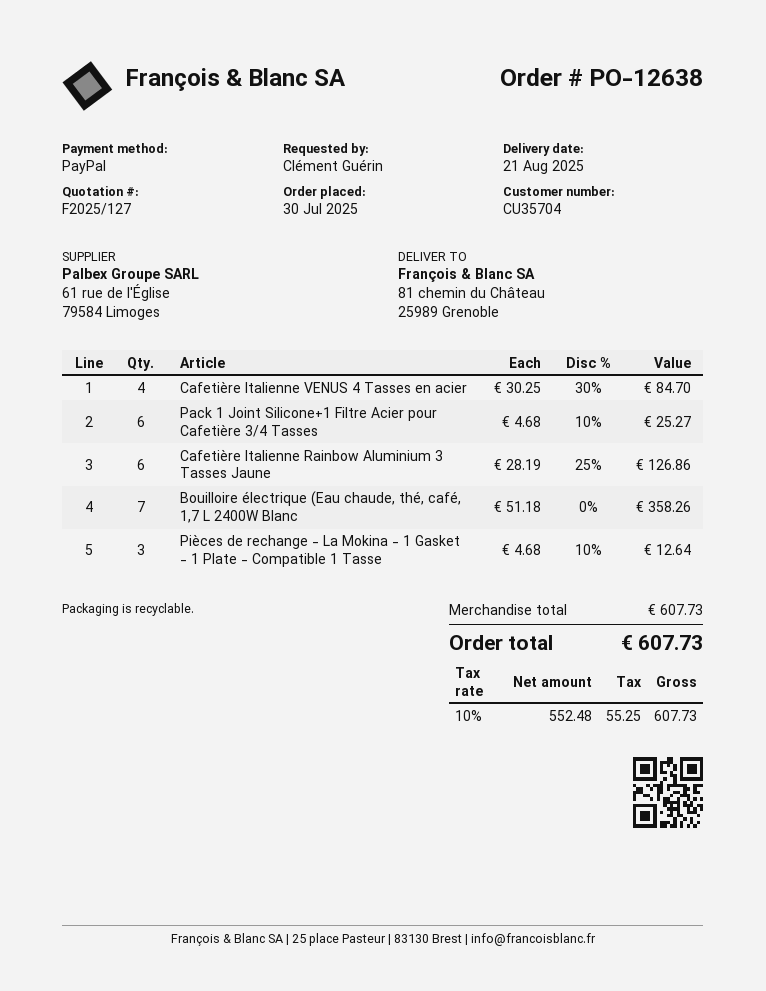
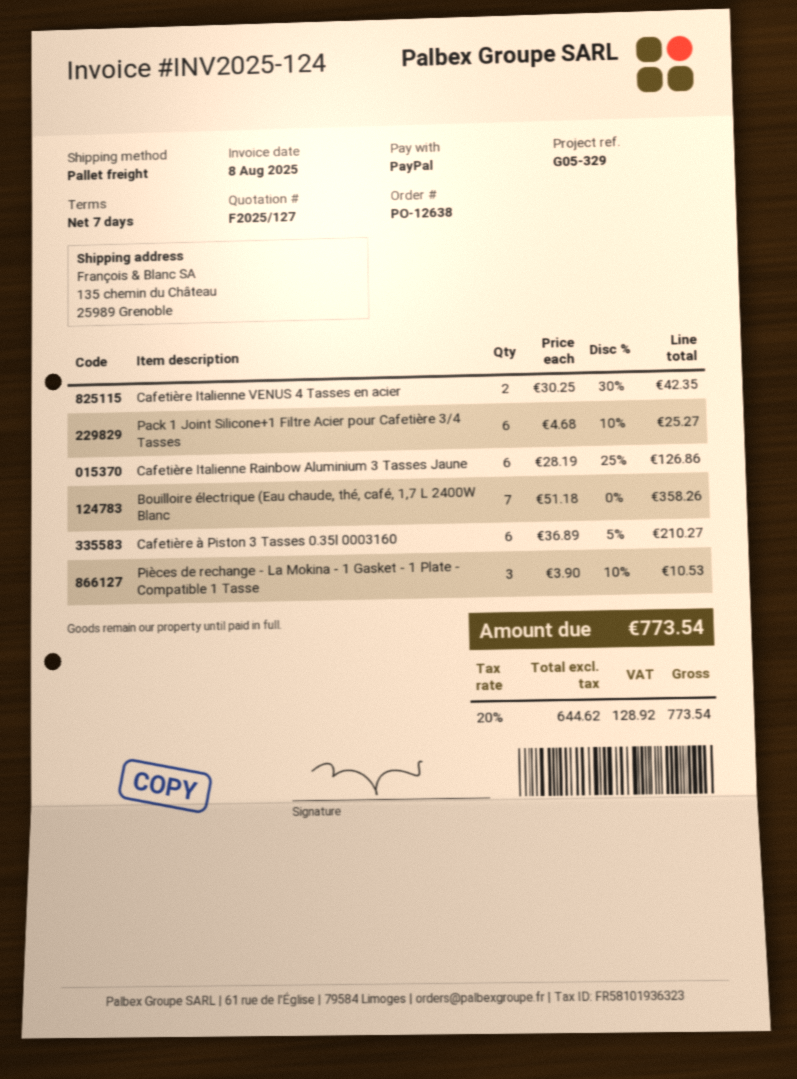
ship to: 81 chemin du Château, 25989 Grenoble -> 135 chemin du Château, 25989 Grenoble
Cafetière Italienne VENUS 4 Tasses en acier: 4 x 30.25 - 30% = 84.70 -> 2 x 30.25 - 30% = 42.35
Pièces de rechange - La Mokina - 1 Gasket - 1 Plate - Compatible 1 Tasse: 3 x 4.68 - 10% = 12.64 -> 3 x 3.90 - 10% = 10.53
Cafetière à Piston 3 Tasses 0.35l 0003160: none -> 6 x 36.89 - 5% = 210.27
net: 552.48 -> 644.62
tax: 10% = 55.25 -> 20% = 128.92
total: 607.73 -> 773.54

